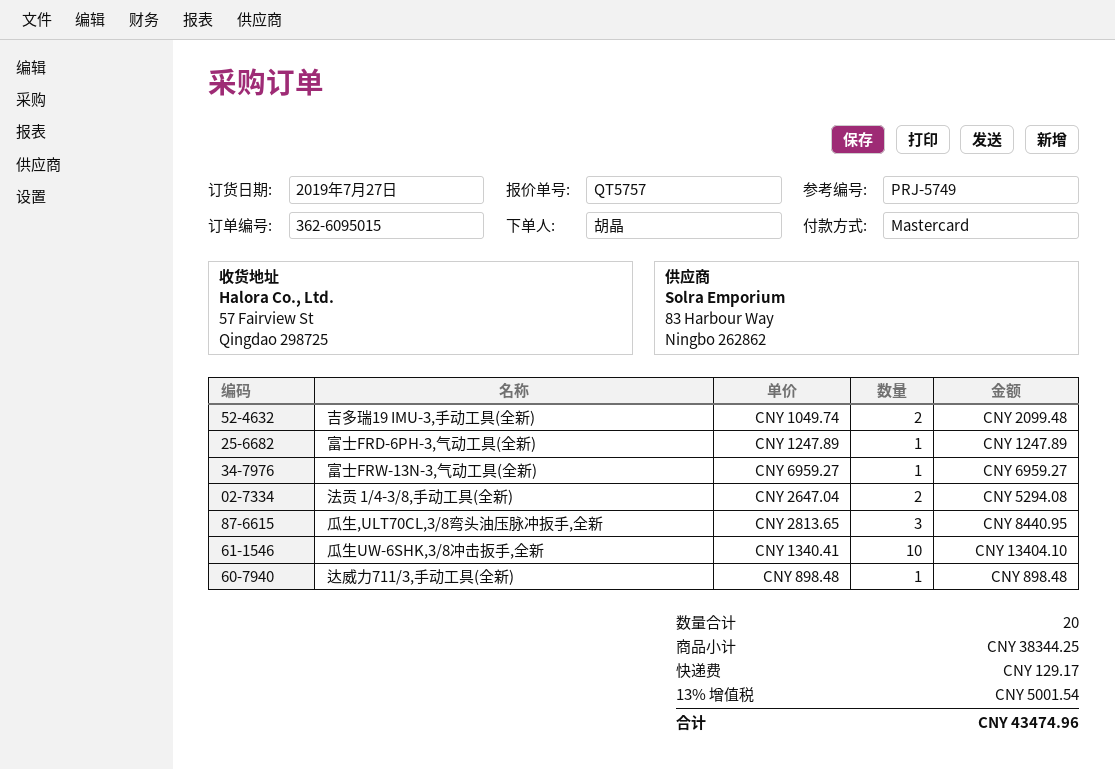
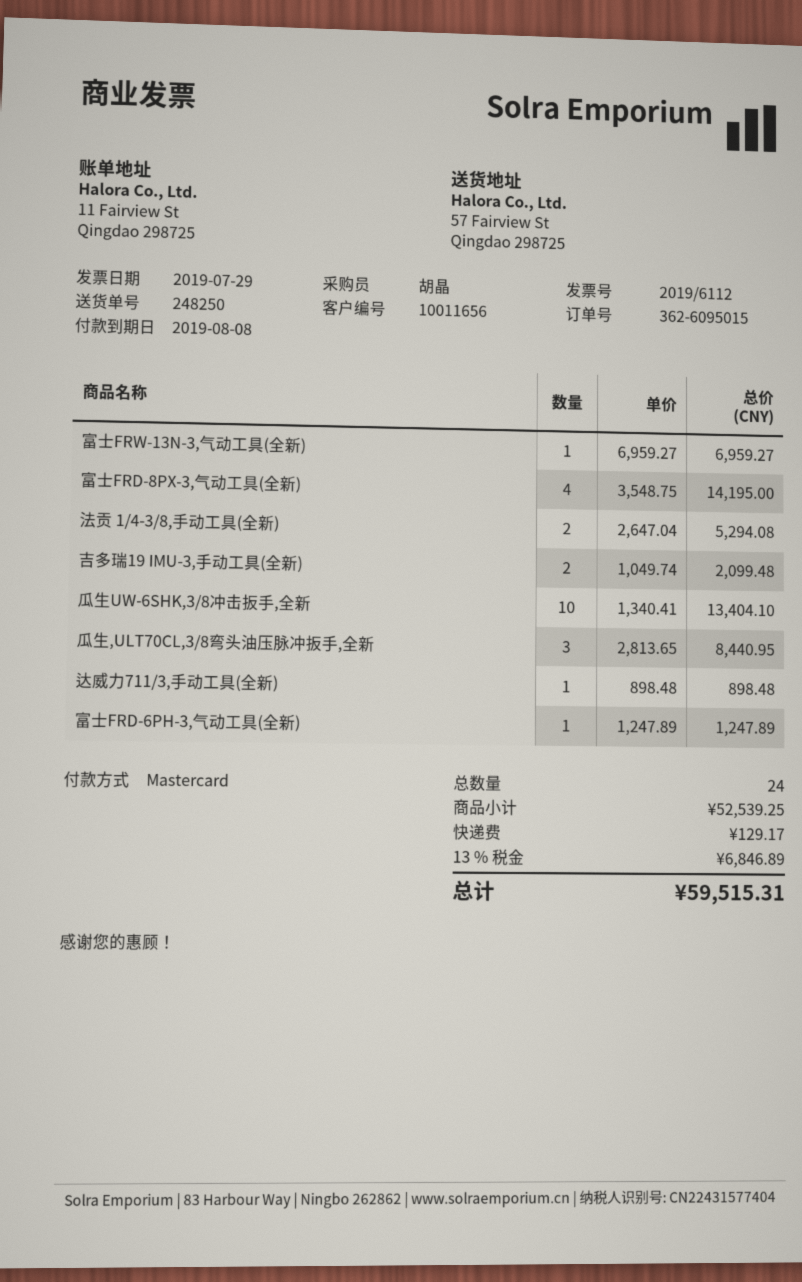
富士FRD-8PX-3,气动工具(全新): none -> 4 x 3548.75 = 14195.00
total quantity: 20 -> 24
subtotal: 38344.25 -> 52539.25
tax: 13% = 5001.54 -> 13% = 6846.89
total: 43474.96 -> 59515.31

